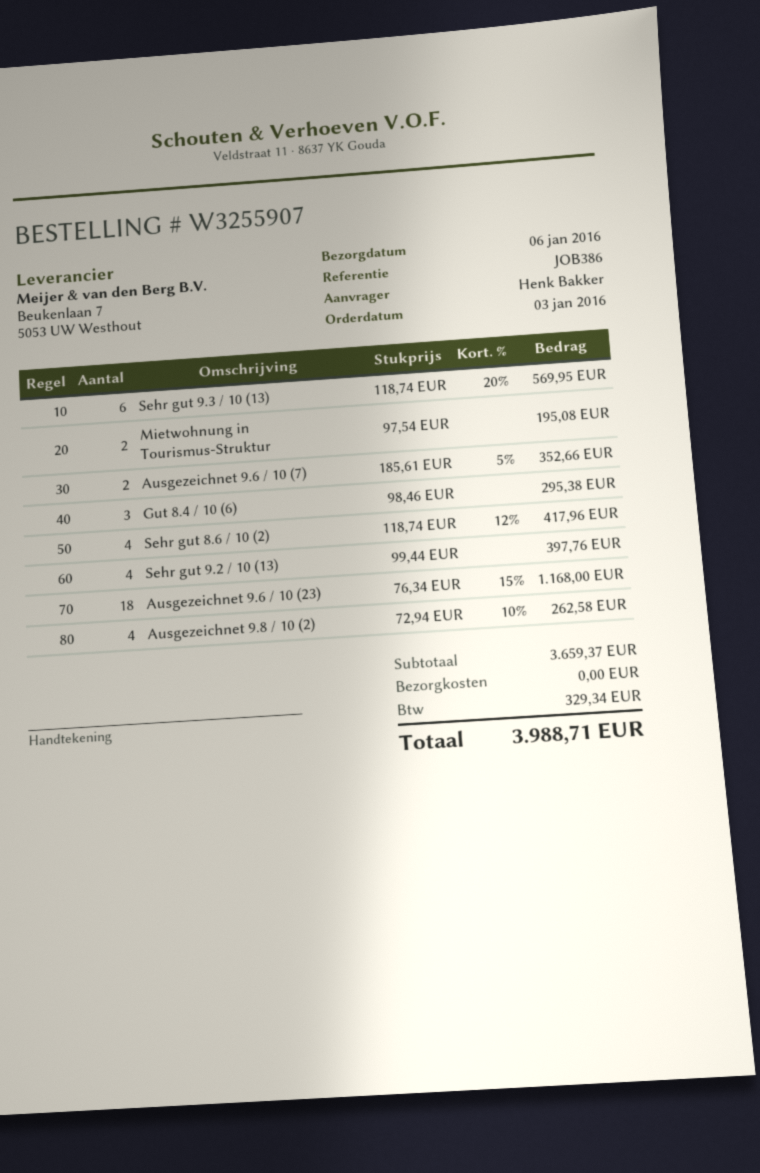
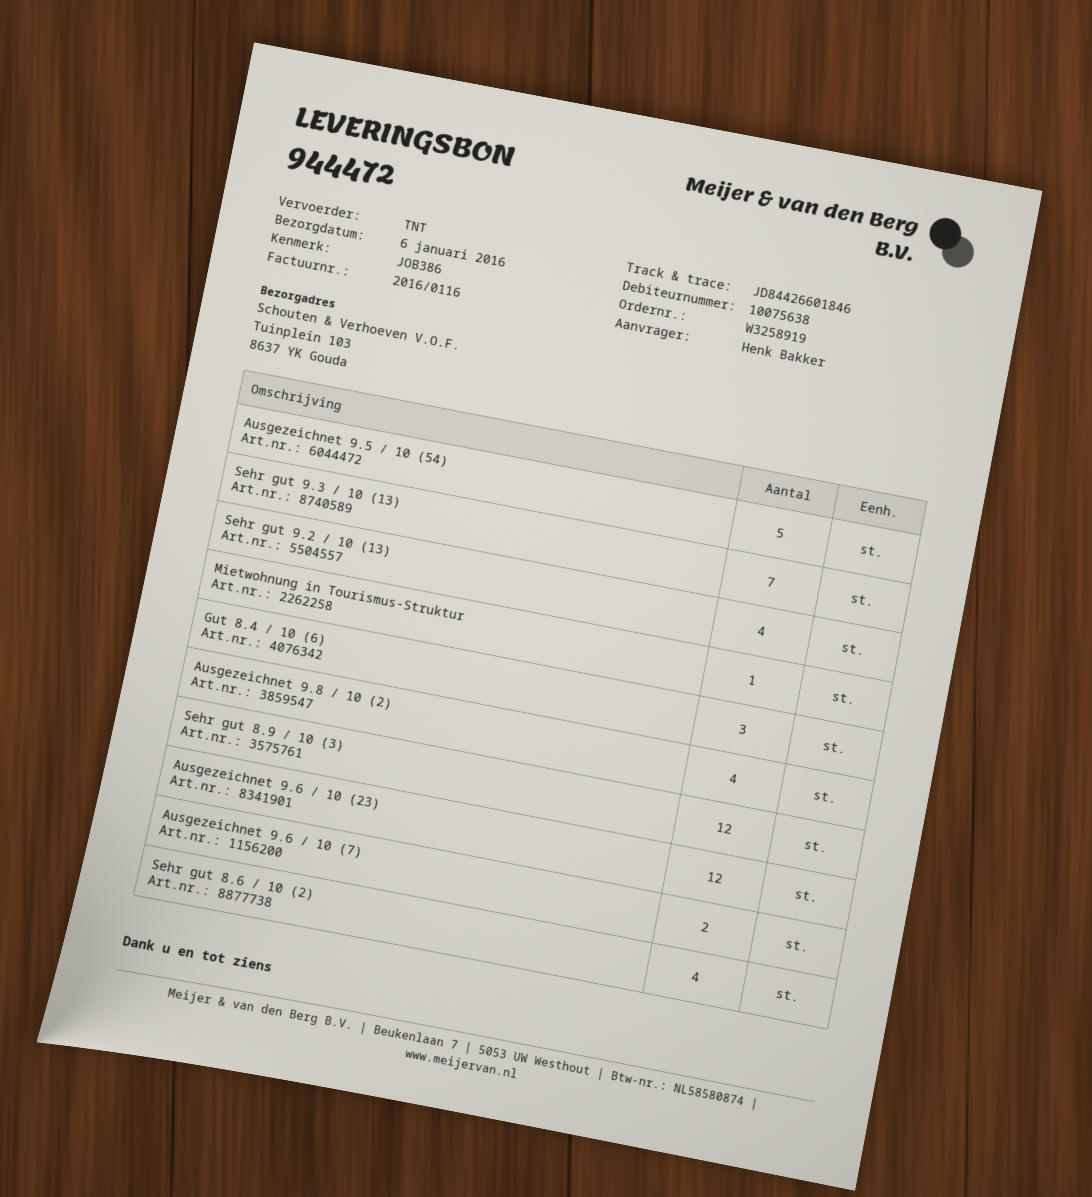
order number: W3255907 -> W3258919
Sehr gut 9.3 / 10 (13): 6 -> 7
Mietwohnung in Tourismus-Struktur: 2 -> 1
Ausgezeichnet 9.6 / 10 (23): 18 -> 12
Ausgezeichnet 9.5 / 10 (54): none -> 5
Sehr gut 8.9 / 10 (3): none -> 12

